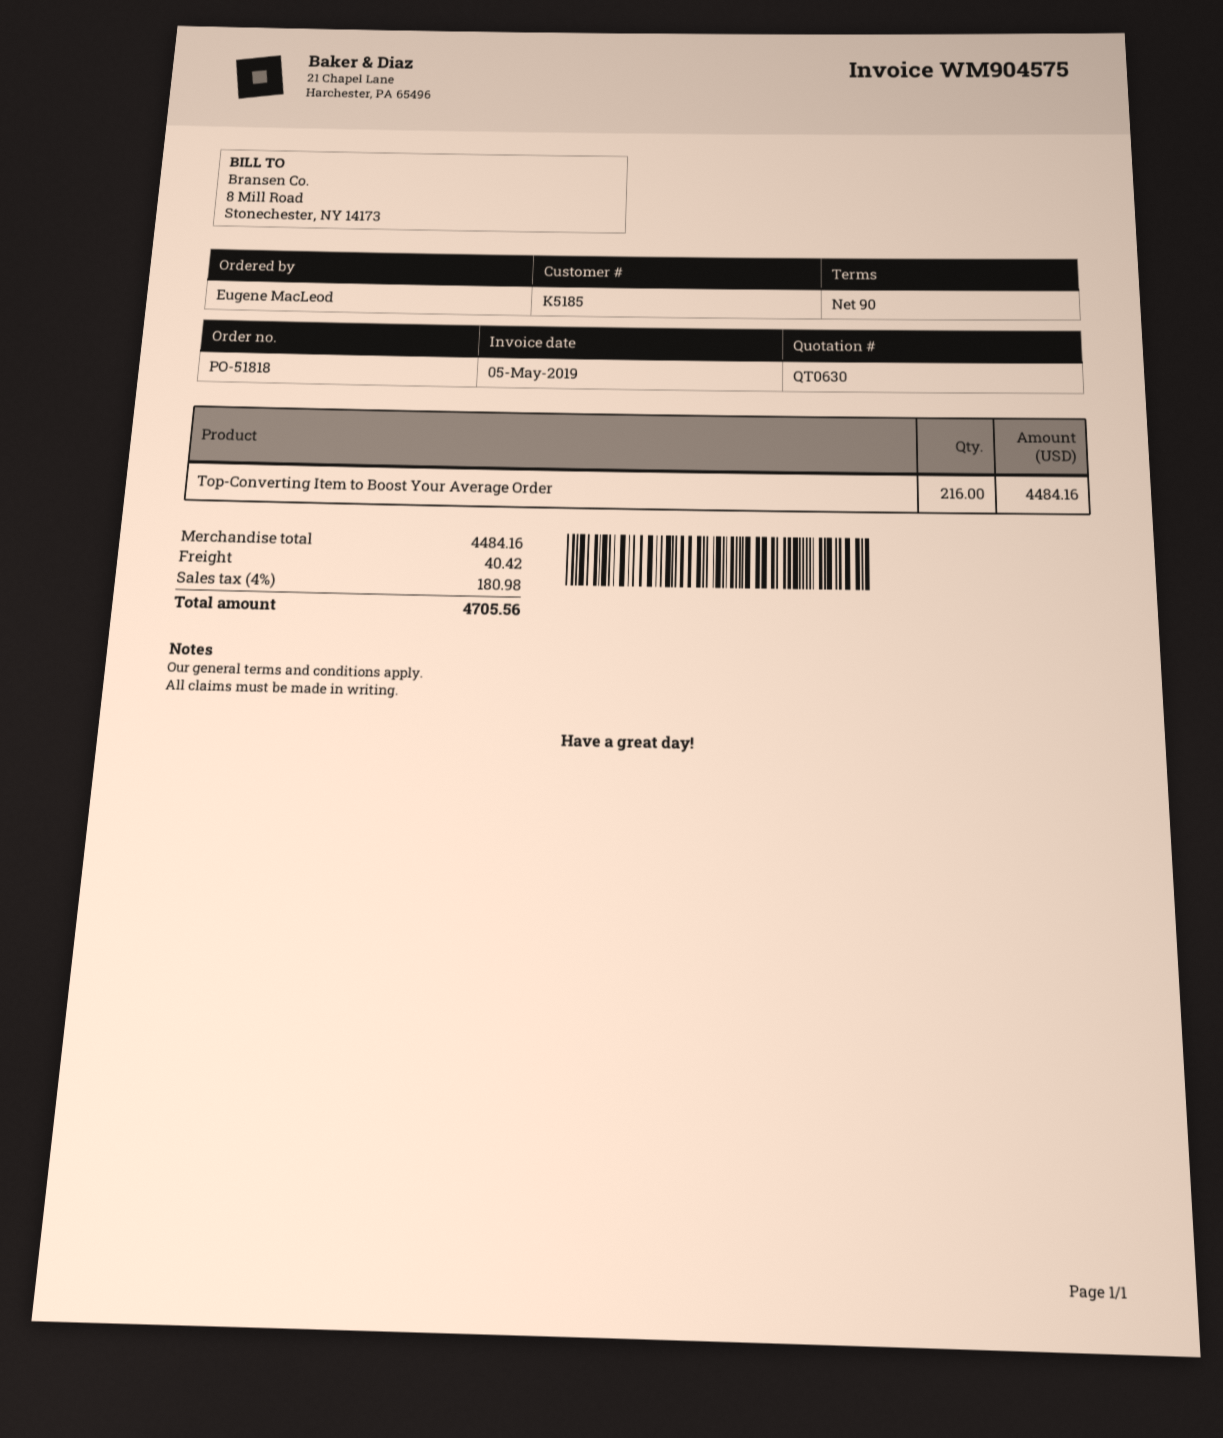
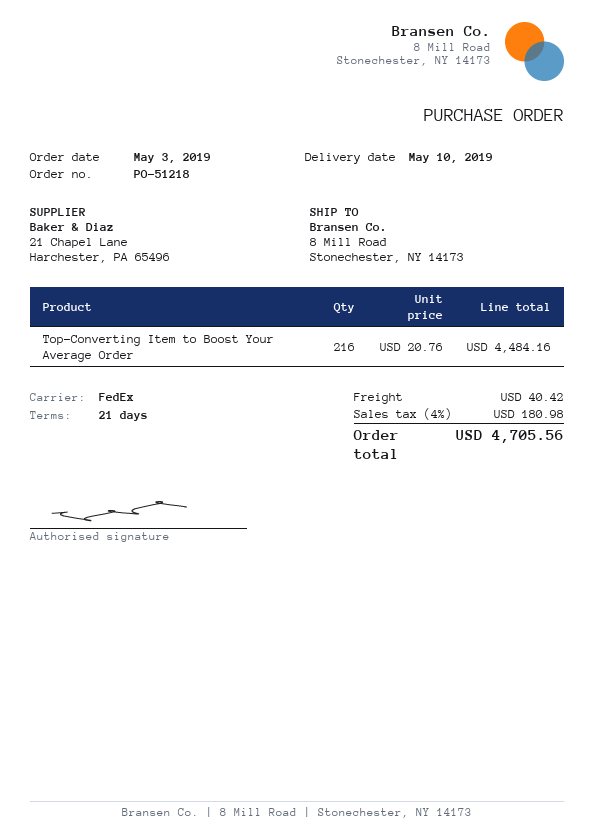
order number: PO-51818 -> PO-51218
payment terms: 90 days -> 21 days

